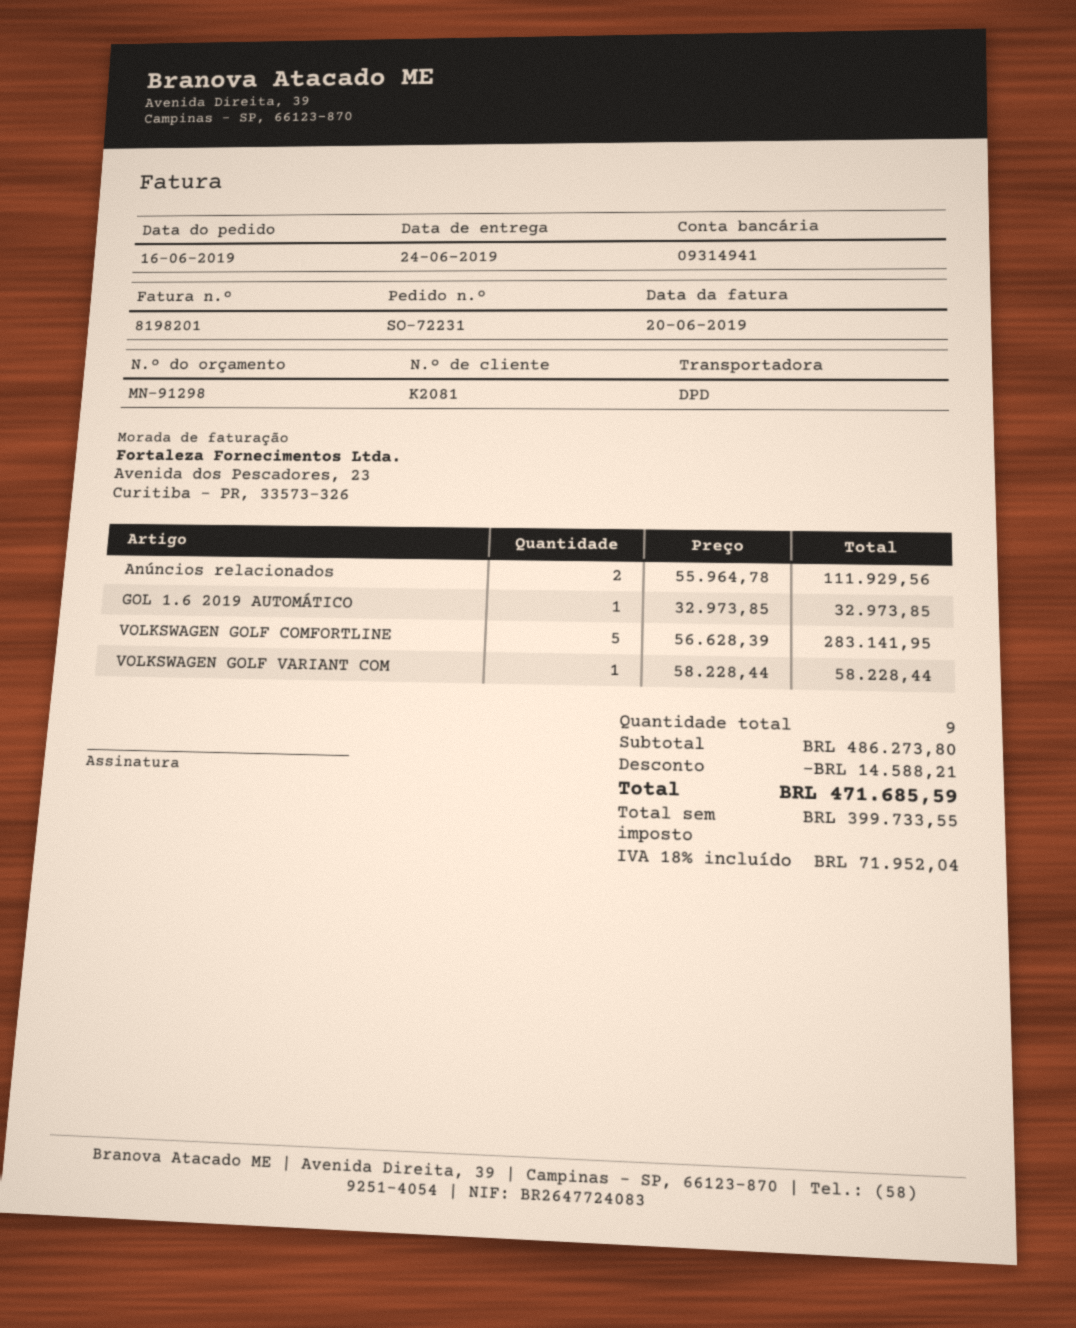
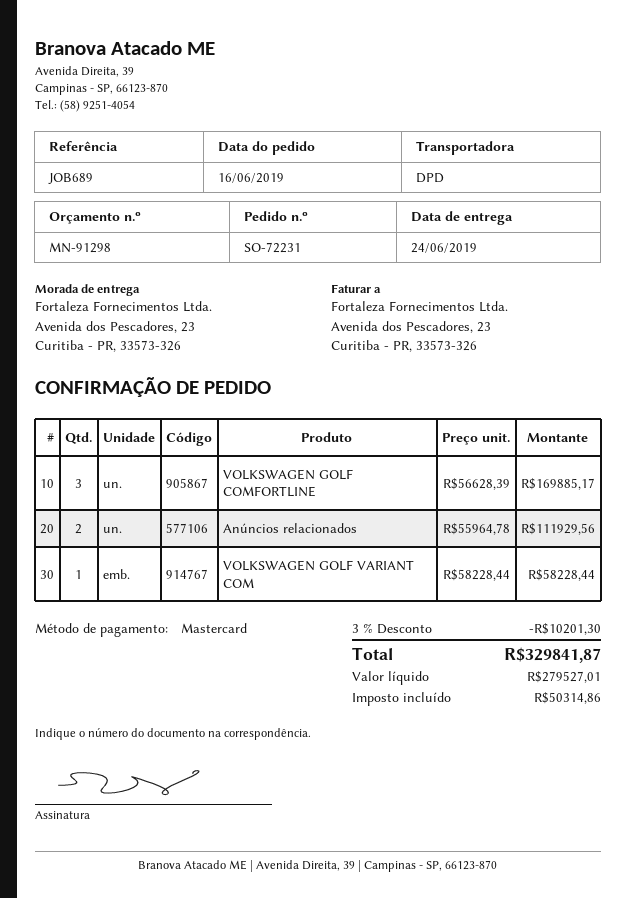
GOL 1.6 2019 AUTOMÁTICO: 1 x 32973.85 = 32973.85 -> none
VOLKSWAGEN GOLF COMFORTLINE: 5 x 56628.39 = 283141.95 -> 3 x 56628.39 = 169885.17
discount: 14588.21 -> 10201.30
net: 399733.55 -> 279527.01
tax: 71952.04 -> 50314.86
total: 471685.59 -> 329841.87

